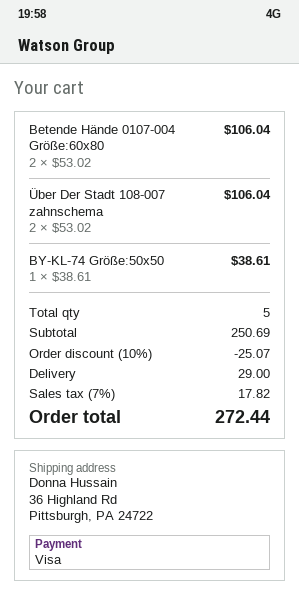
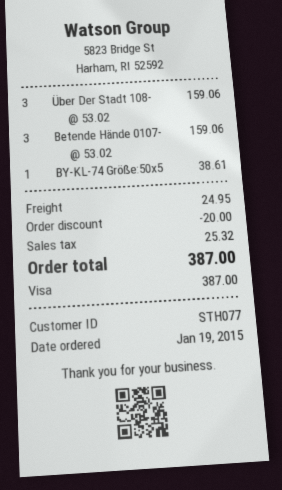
Betende Hände 0107-004 Größe:60x80: 2 x 53.02 = 106.04 -> 3 x 53.02 = 159.06
Über Der Stadt 108-007 zahnschema: 2 x 53.02 = 106.04 -> 3 x 53.02 = 159.06
discount: 25.07 -> 20.00
shipping: 29.00 -> 24.95
tax: 17.82 -> 25.32
total: 272.44 -> 387.00

